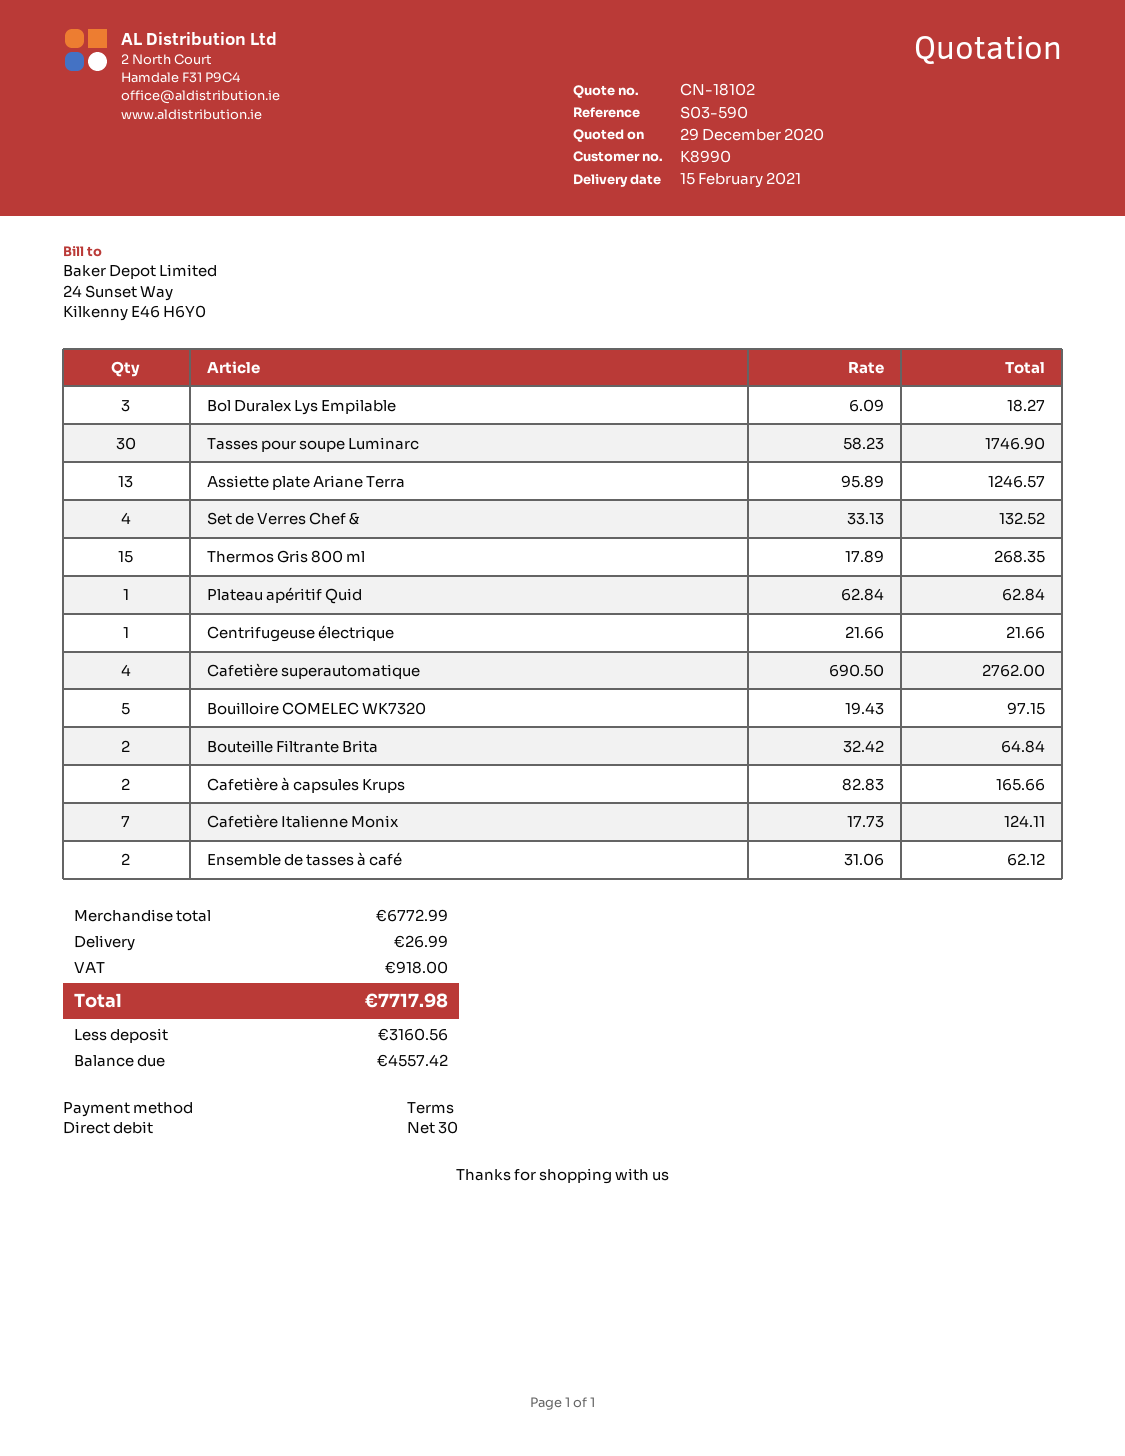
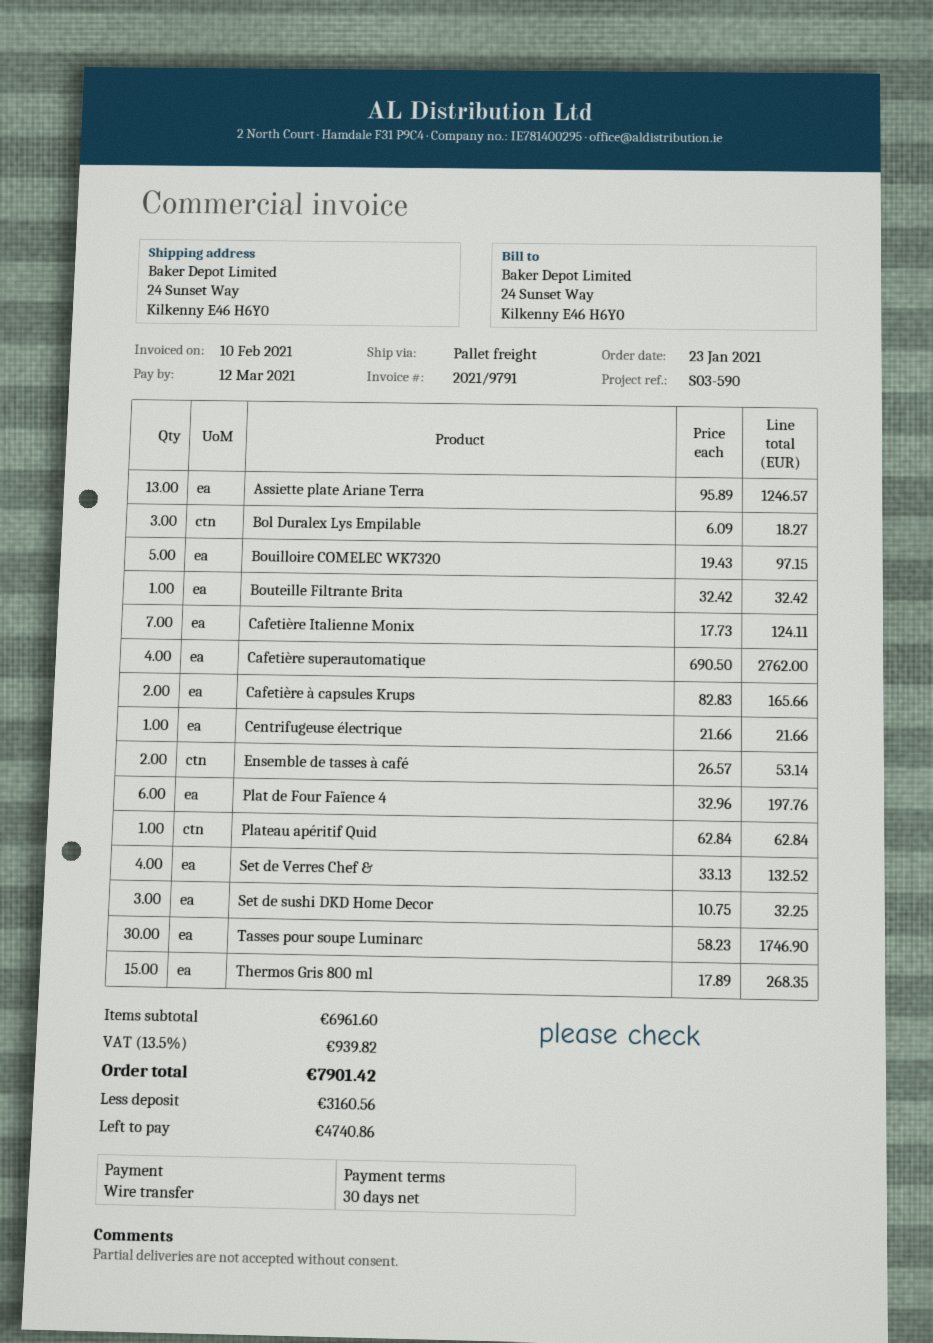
payment method: direct debit -> bank transfer
Bouteille Filtrante Brita: 2 x 32.42 = 64.84 -> 1 x 32.42 = 32.42
Ensemble de tasses à café: 2 x 31.06 = 62.12 -> 2 x 26.57 = 53.14
Plat de Four Faïence 4: none -> 6 x 32.96 = 197.76
Set de sushi DKD Home Decor: none -> 3 x 10.75 = 32.25
subtotal: 6772.99 -> 6961.60
shipping: 26.99 -> none
tax: 918.00 -> 939.82
total: 7717.98 -> 7901.42
balance: 4557.42 -> 4740.86

